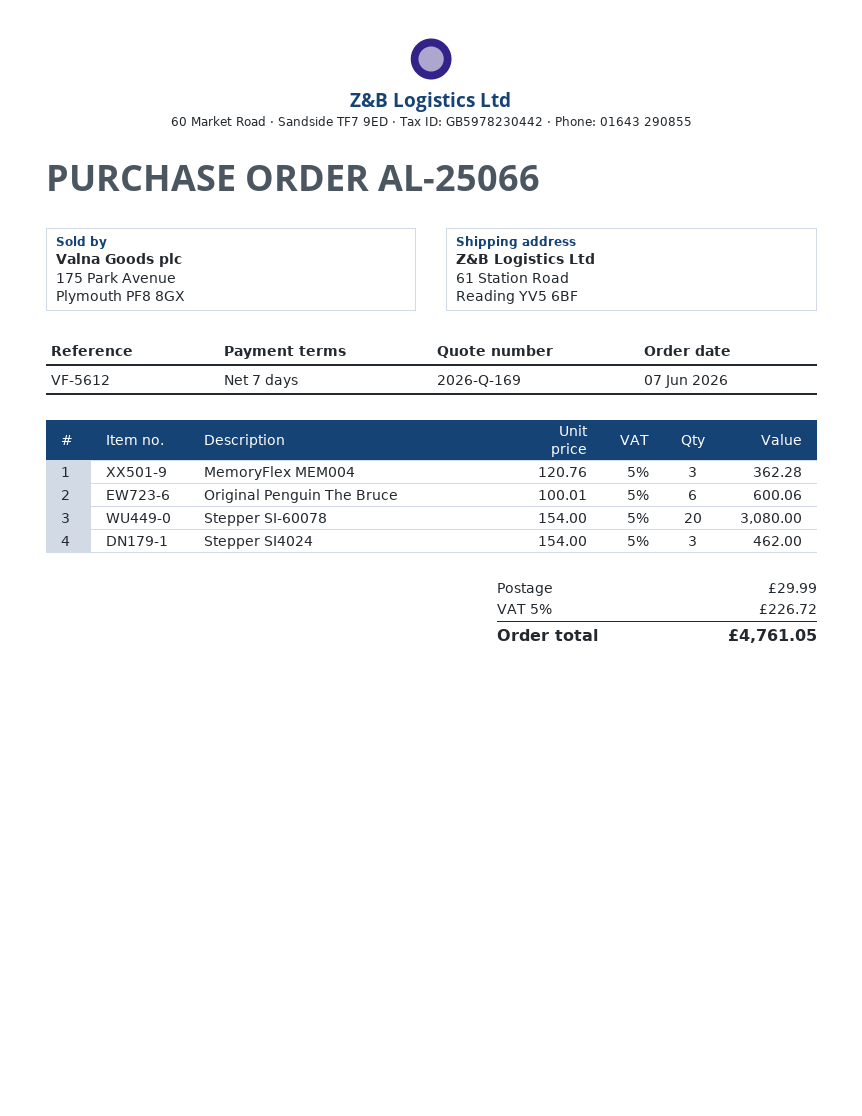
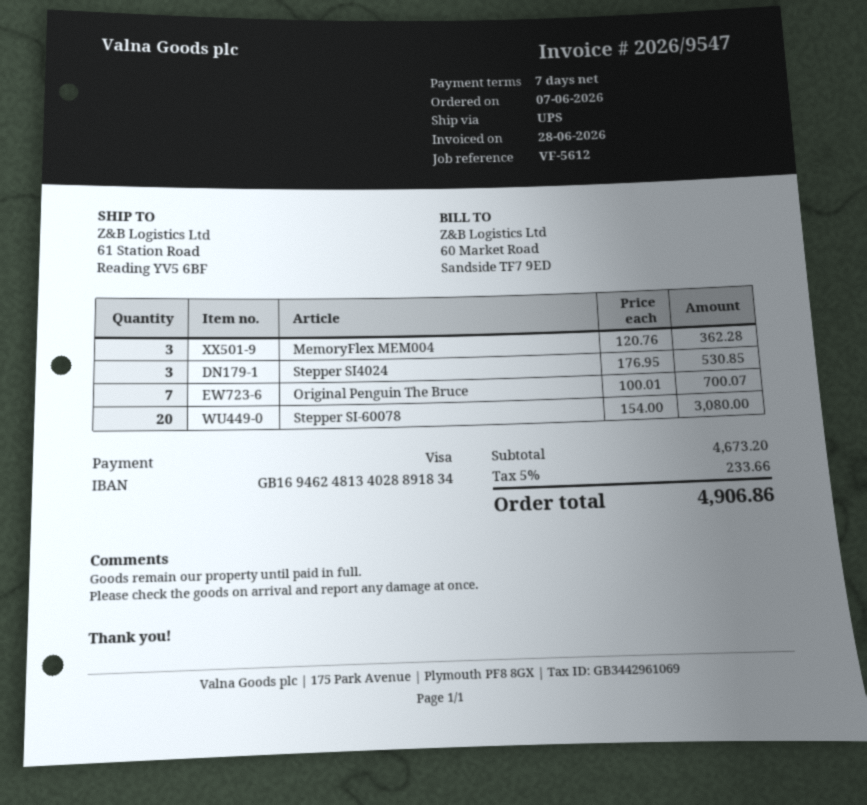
Original Penguin The Bruce: 6 x 100.01 = 600.06 -> 7 x 100.01 = 700.07
Stepper SI4024: 3 x 154.00 = 462.00 -> 3 x 176.95 = 530.85
shipping: 29.99 -> none
tax: 5% = 226.72 -> 5% = 233.66
total: 4761.05 -> 4906.86

